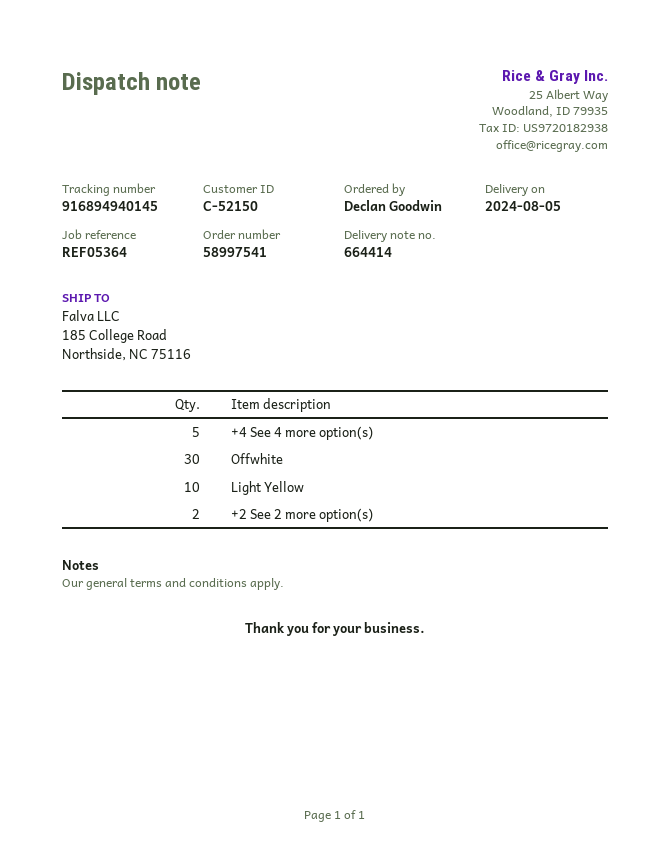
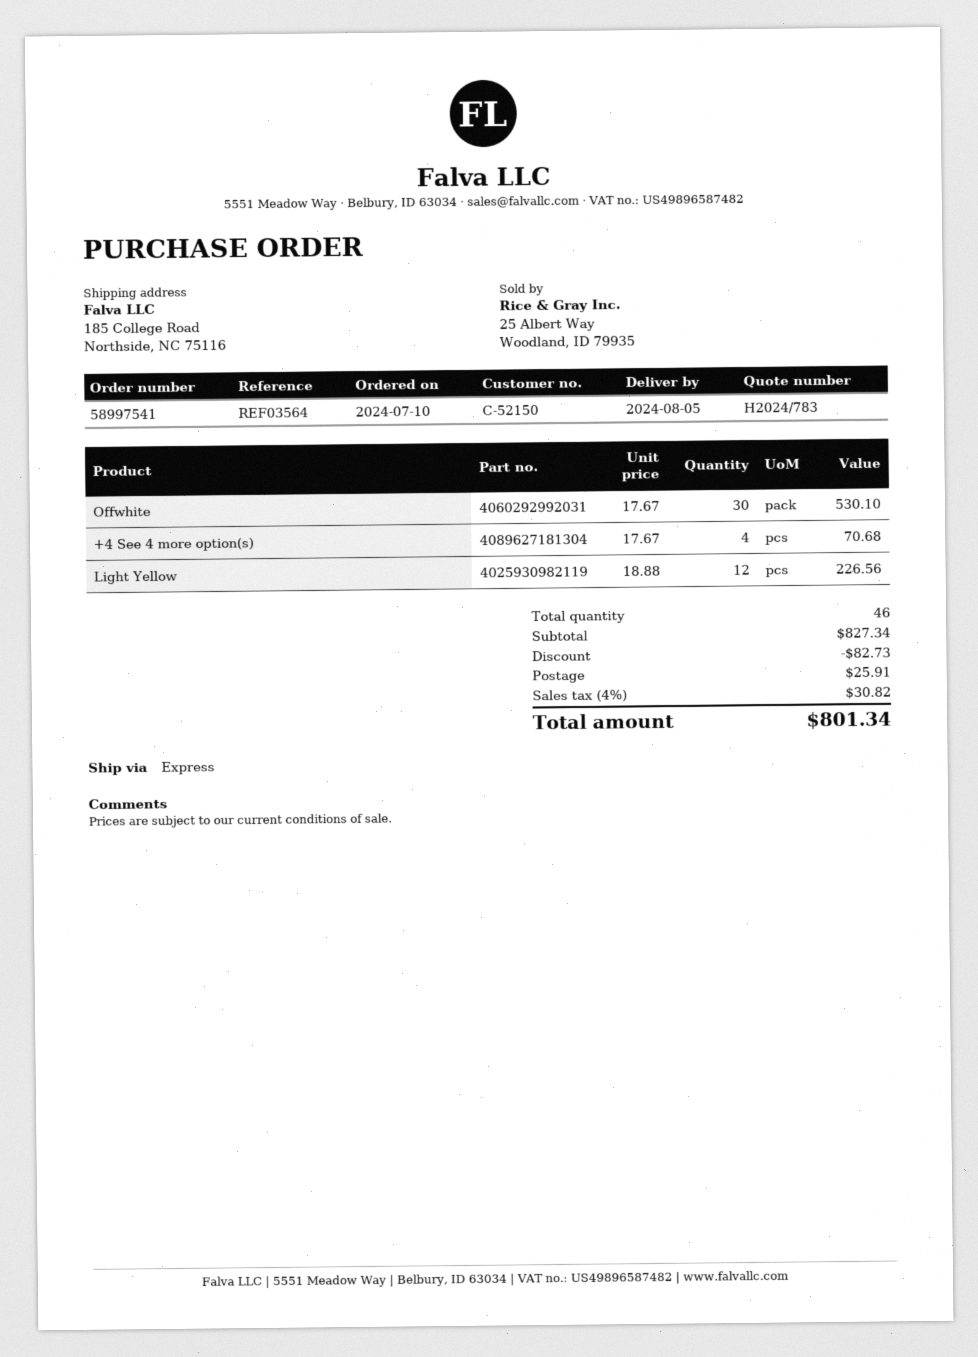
reference: REF05364 -> REF03564
+4 See 4 more option(s): 5 -> 4
Light Yellow: 10 -> 12
+2 See 2 more option(s): 2 -> none

